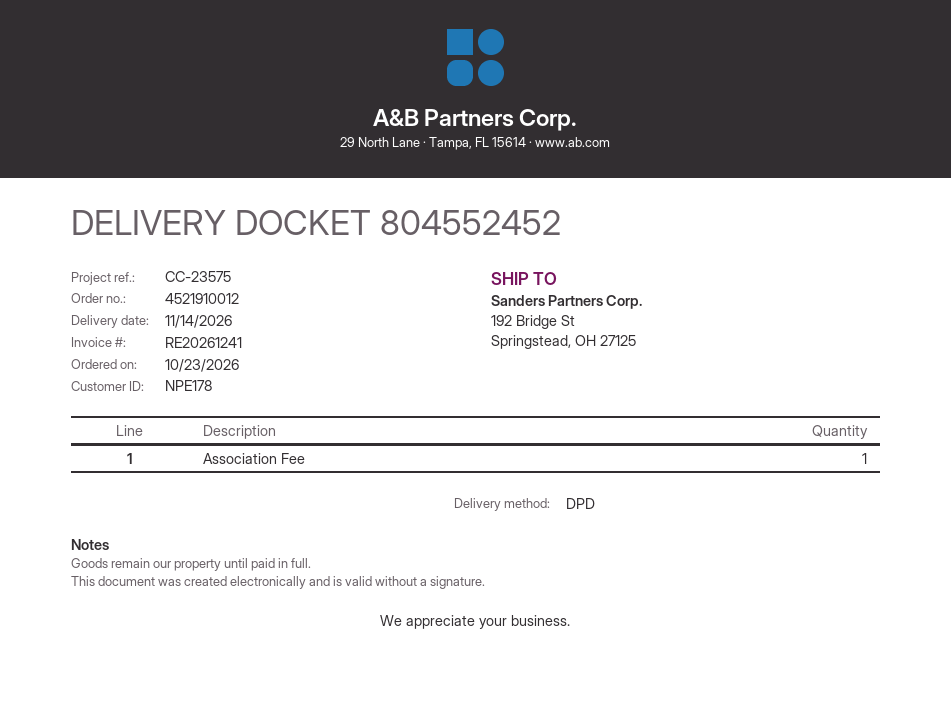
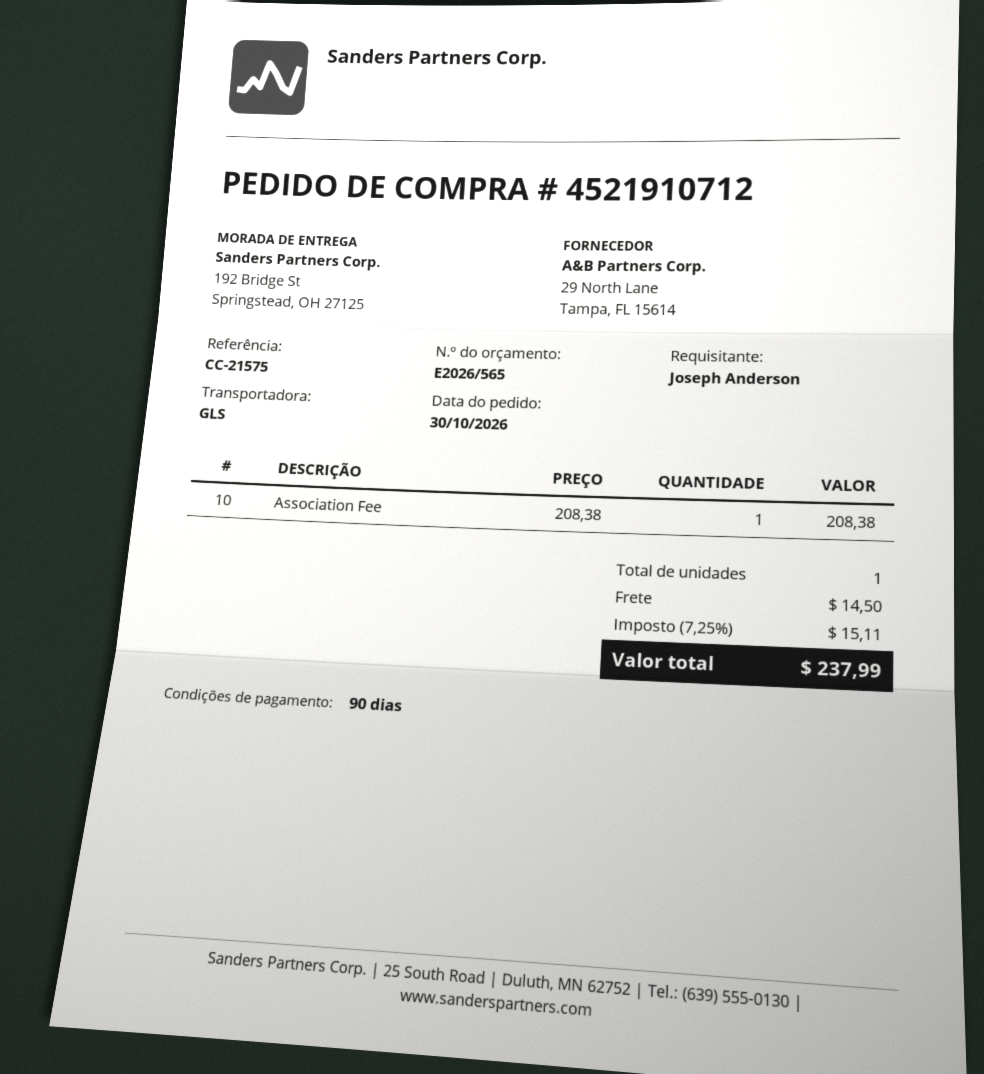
order number: 4521910012 -> 4521910712
order date: 2026-10-23 -> 2026-10-30
reference: CC-23575 -> CC-21575
shipping method: DPD -> GLS

